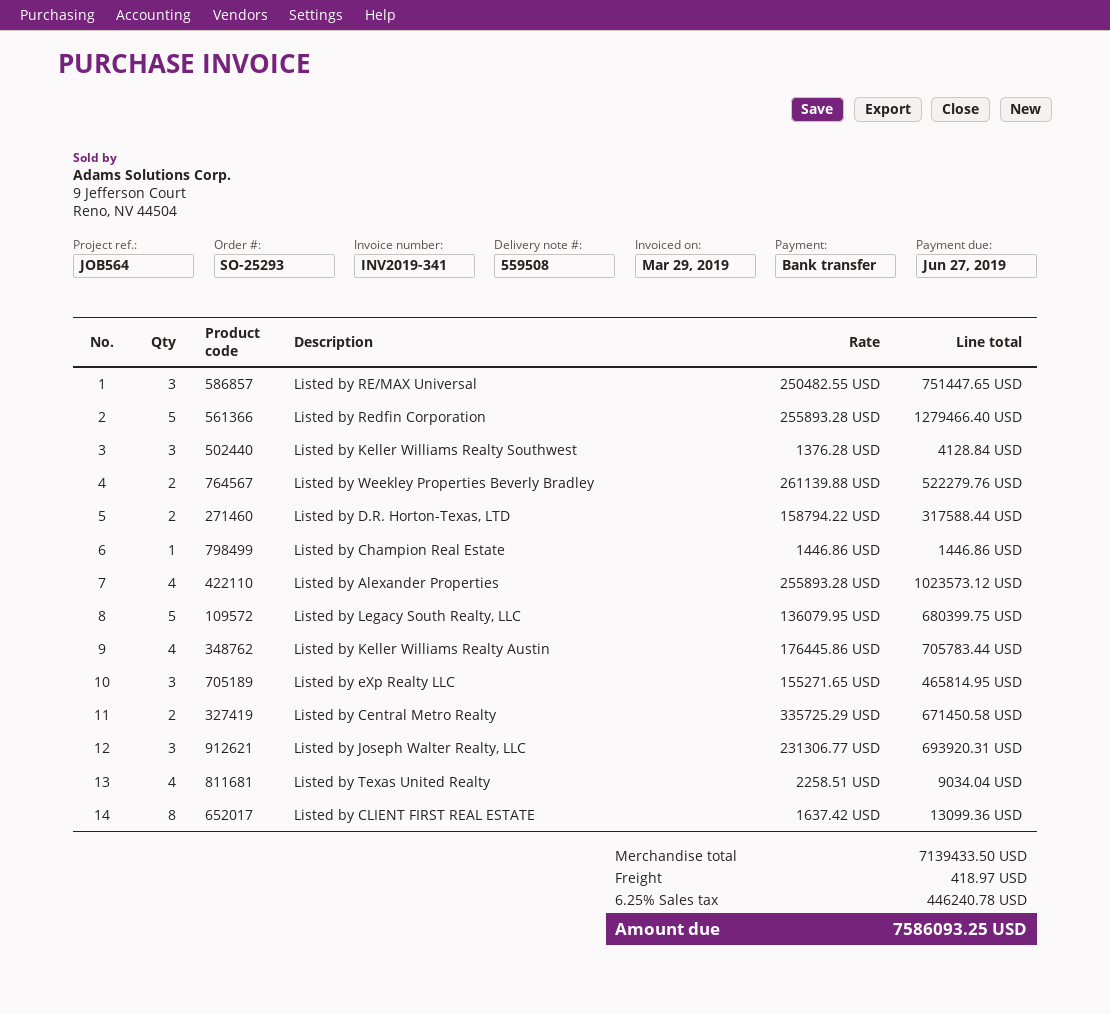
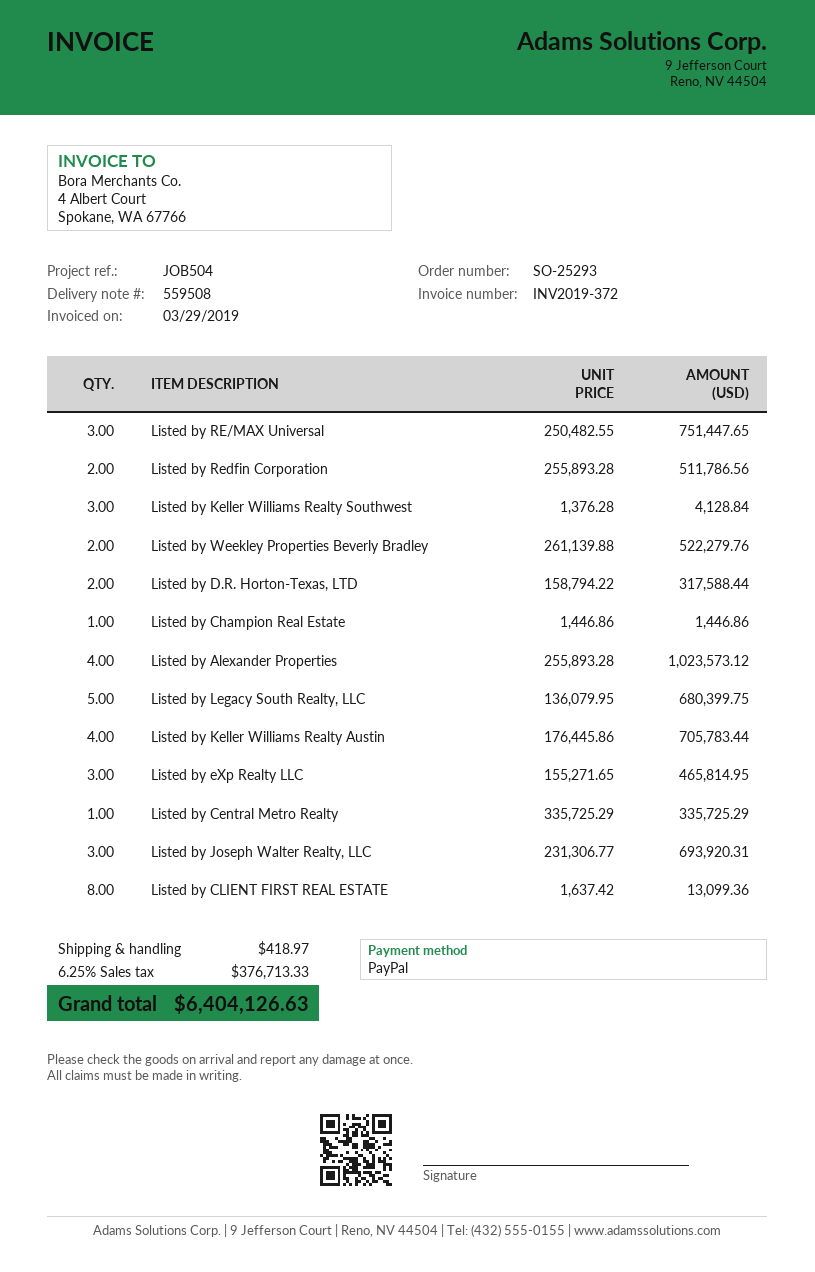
invoice number: INV2019-341 -> INV2019-372
reference: JOB564 -> JOB504
payment method: bank transfer -> PayPal
Listed by Redfin Corporation: 5 x 255893.28 = 1279466.40 -> 2 x 255893.28 = 511786.56
Listed by Central Metro Realty: 2 x 335725.29 = 671450.58 -> 1 x 335725.29 = 335725.29
Listed by Texas United Realty: 4 x 2258.51 = 9034.04 -> none
tax: 6.25% = 446240.78 -> 6.25% = 376713.33
total: 7586093.25 -> 6404126.63

